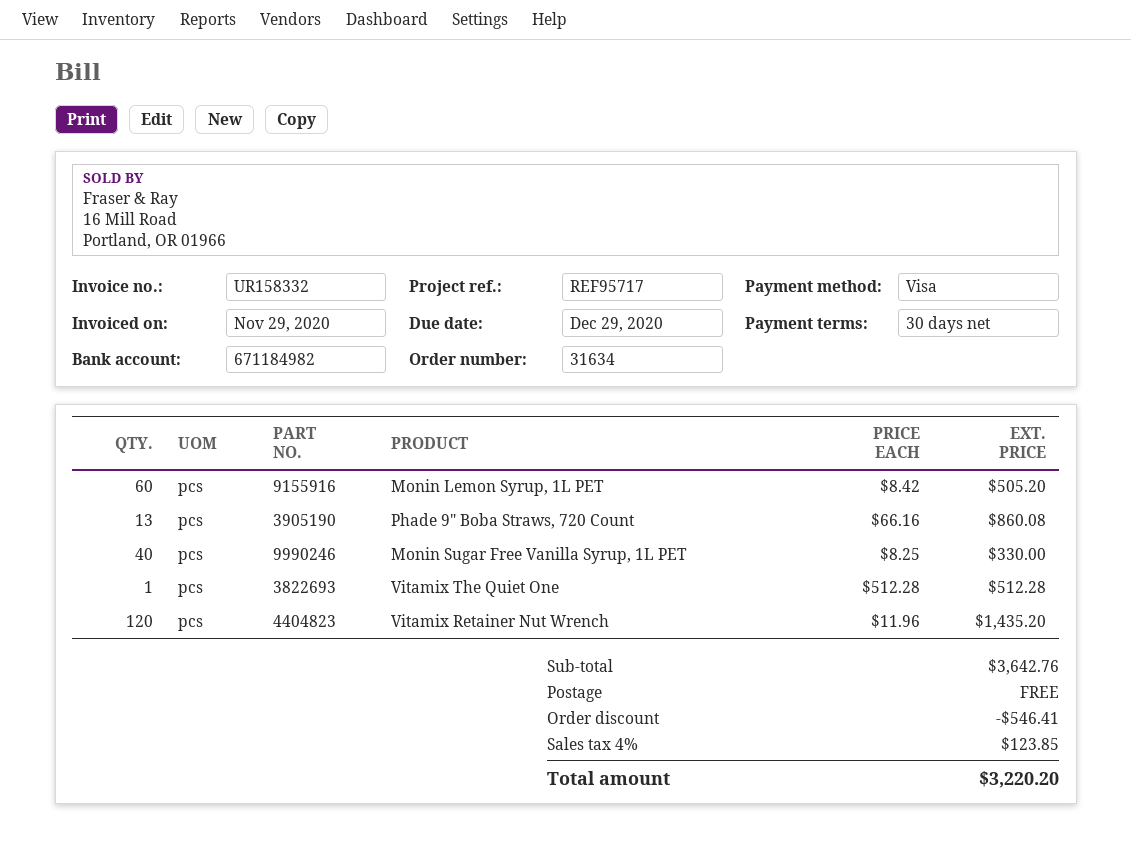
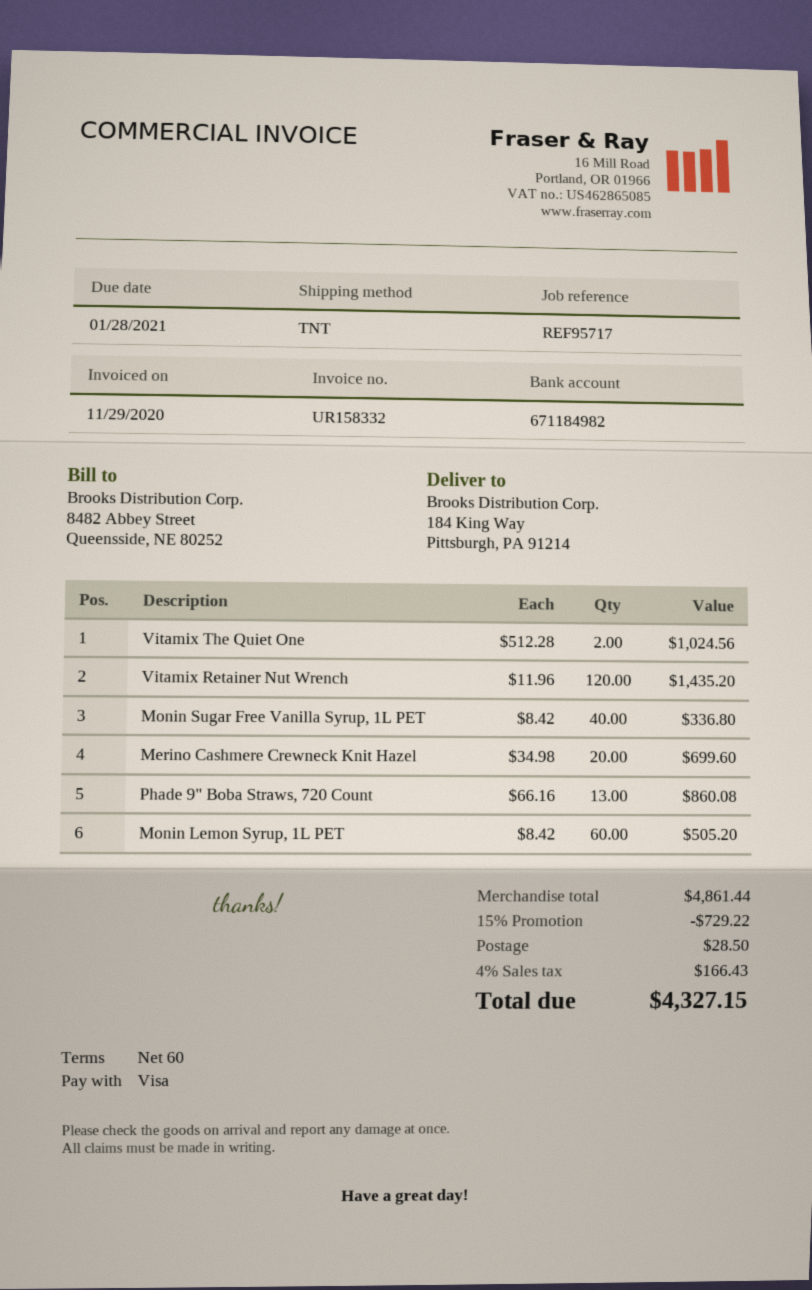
payment terms: 30 days -> 60 days
due date: 2020-12-29 -> 2021-01-28
Monin Sugar Free Vanilla Syrup, 1L PET: 40 x 8.25 = 330.00 -> 40 x 8.42 = 336.80
Vitamix The Quiet One: 1 x 512.28 = 512.28 -> 2 x 512.28 = 1024.56
Merino Cashmere Crewneck Knit Hazel: none -> 20 x 34.98 = 699.60
subtotal: 3642.76 -> 4861.44
discount: 546.41 -> 729.22
shipping: 0.00 -> 28.50
tax: 4% = 123.85 -> 4% = 166.43
total: 3220.20 -> 4327.15

